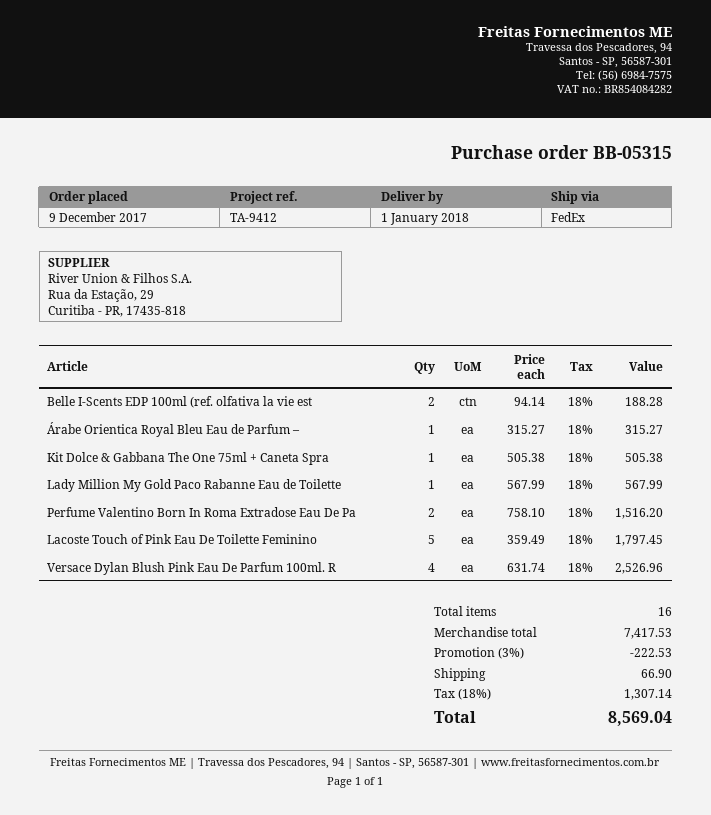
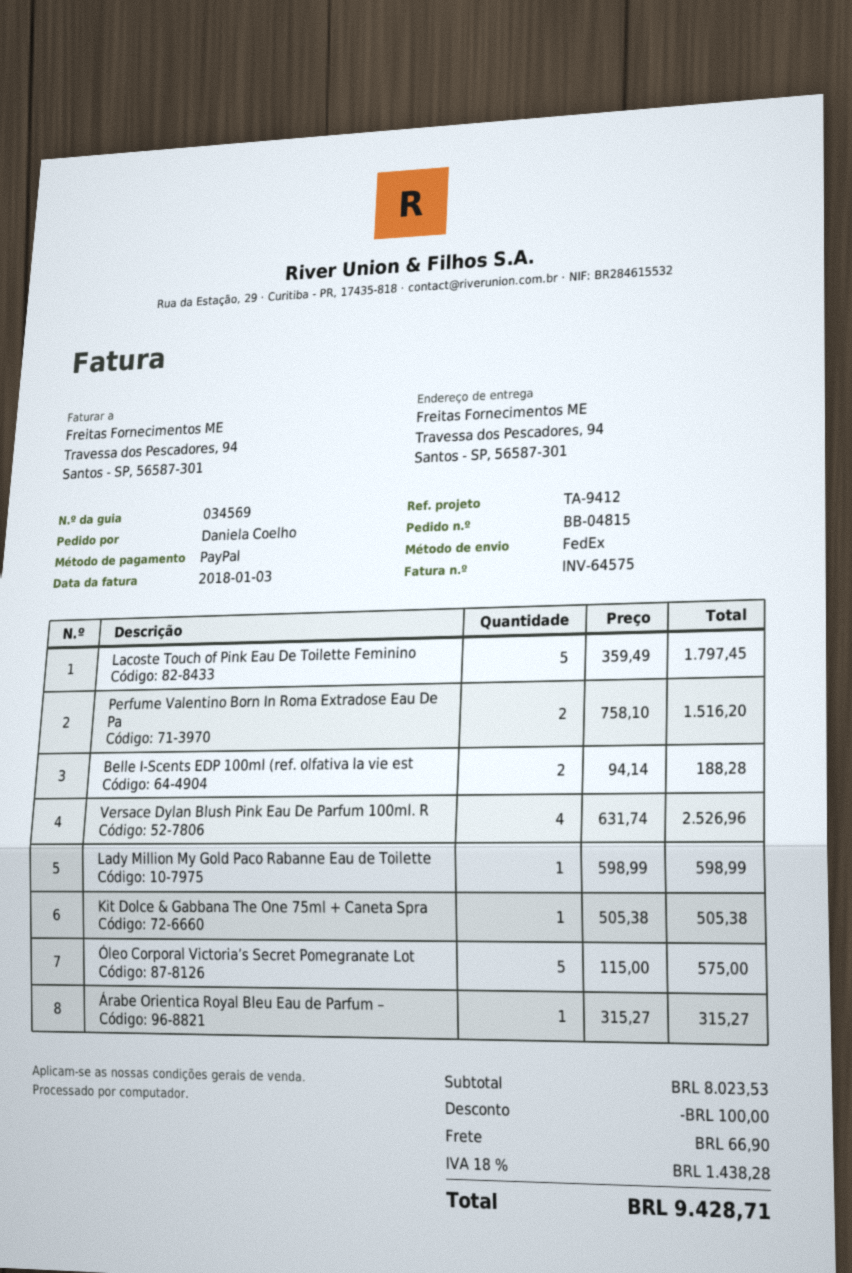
order number: BB-05315 -> BB-04815
Lady Million My Gold Paco Rabanne Eau de Toilette: 1 x 567.99 = 567.99 -> 1 x 598.99 = 598.99
Óleo Corporal Victoria’s Secret Pomegranate Lot: none -> 5 x 115.00 = 575.00
subtotal: 7417.53 -> 8023.53
discount: 222.53 -> 100.00
tax: 18% = 1307.14 -> 18% = 1438.28
total: 8569.04 -> 9428.71

